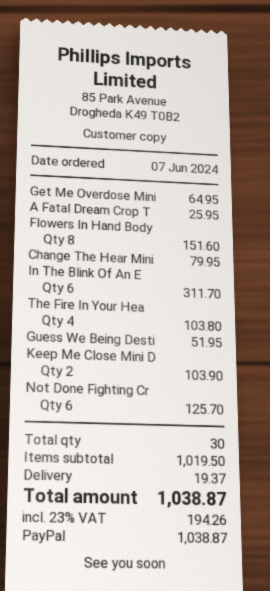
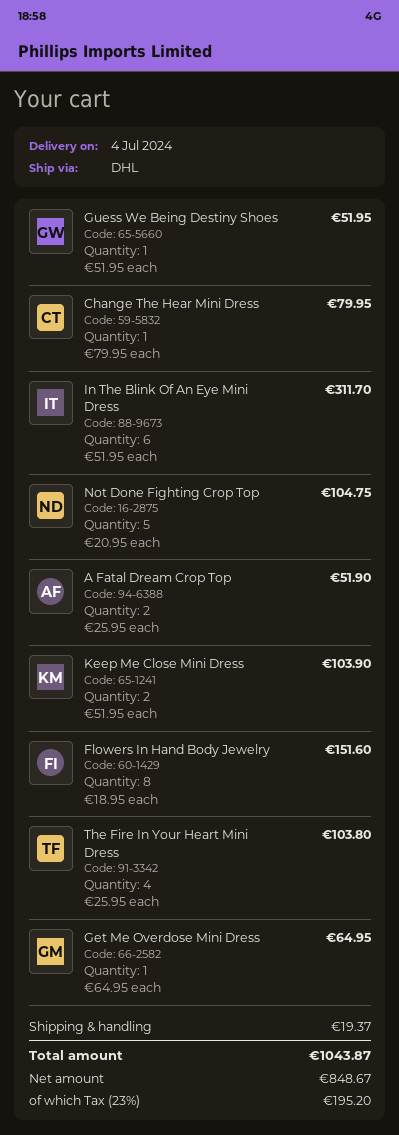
A Fatal Dream Crop T: 1 for 25.95 -> 2 for 51.90
Not Done Fighting Cr: 6 for 125.70 -> 5 for 104.75
tax: 23% = 194.26 -> 23% = 195.20
total: 1038.87 -> 1043.87

